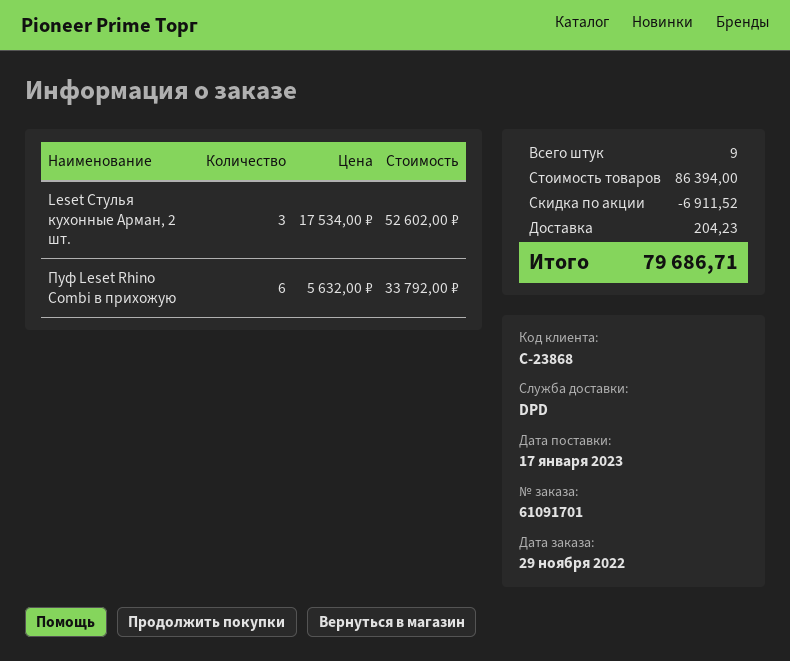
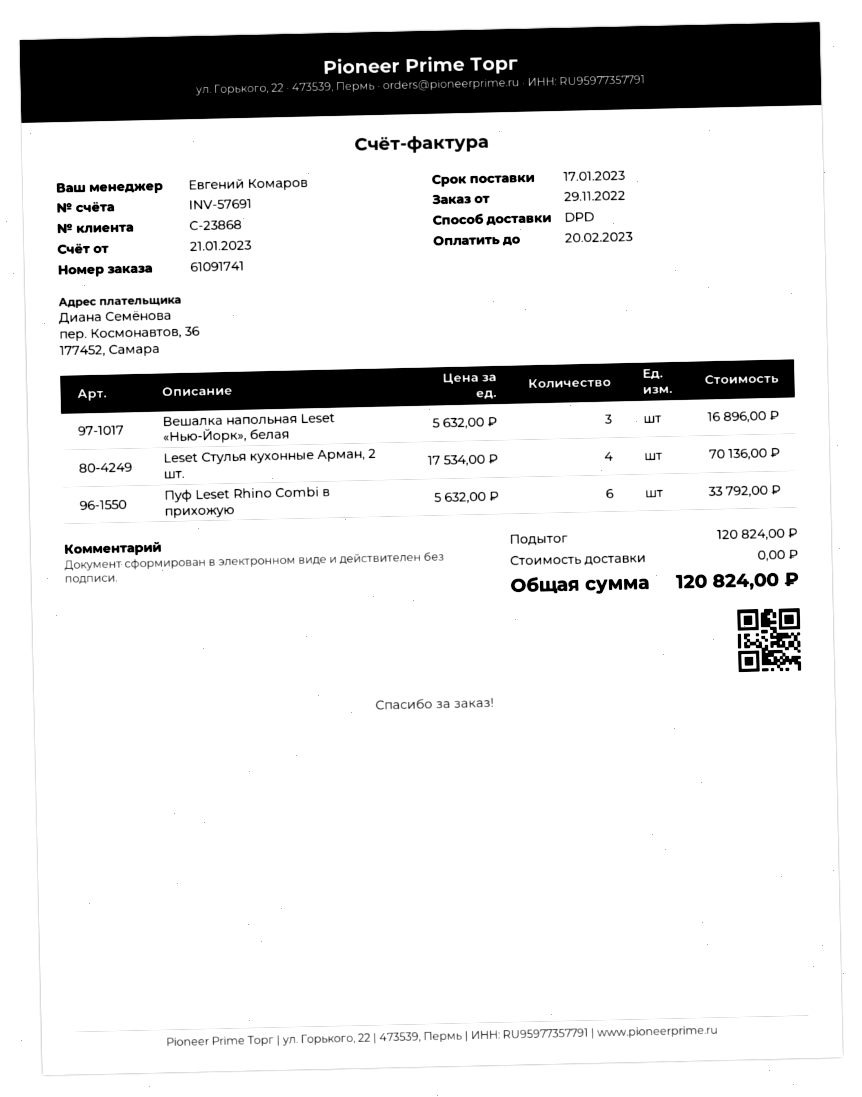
order number: 61091701 -> 61091741
Leset Стулья кухонные Арман, 2 шт.: 3 x 17534.00 = 52602.00 -> 4 x 17534.00 = 70136.00
Вешалка напольная Leset «Нью-Йорк», белая: none -> 3 x 5632.00 = 16896.00
subtotal: 86394.00 -> 120824.00
discount: 6911.52 -> none
shipping: 204.23 -> 0.00
total: 79686.71 -> 120824.00

